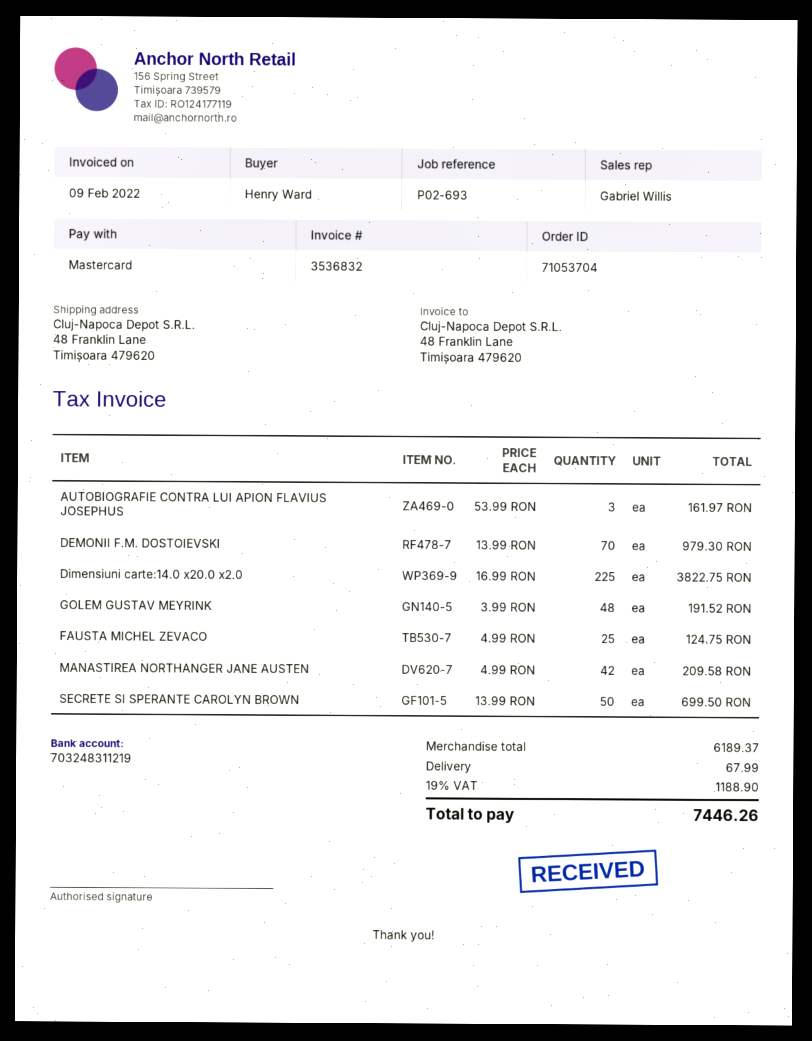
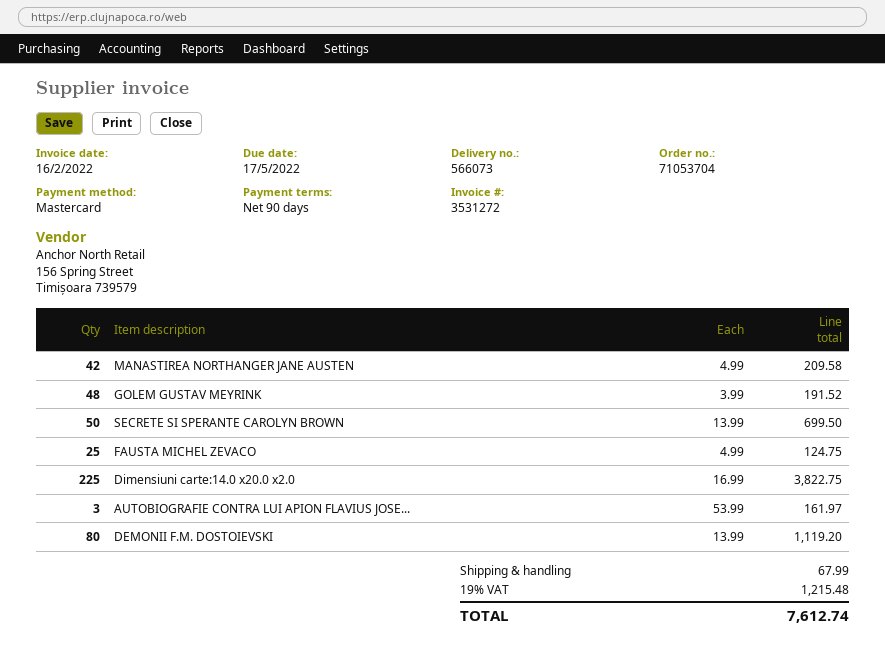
invoice number: 3536832 -> 3531272
invoice date: 2022-02-09 -> 2022-02-16
DEMONII F.M. DOSTOIEVSKI: 70 x 13.99 = 979.30 -> 80 x 13.99 = 1119.20
tax: 19% = 1188.90 -> 19% = 1215.48
total: 7446.26 -> 7612.74

